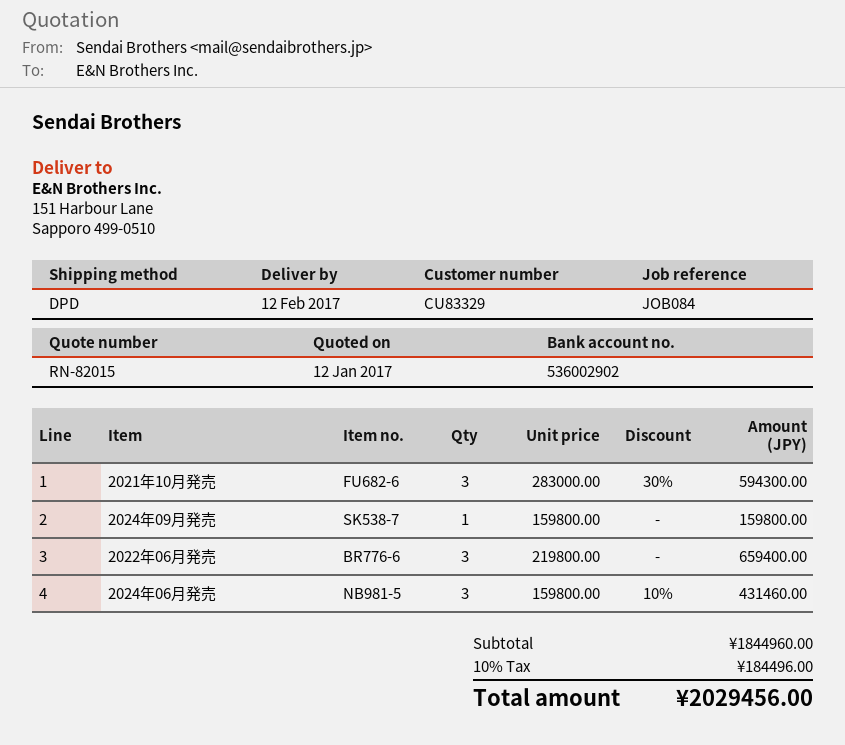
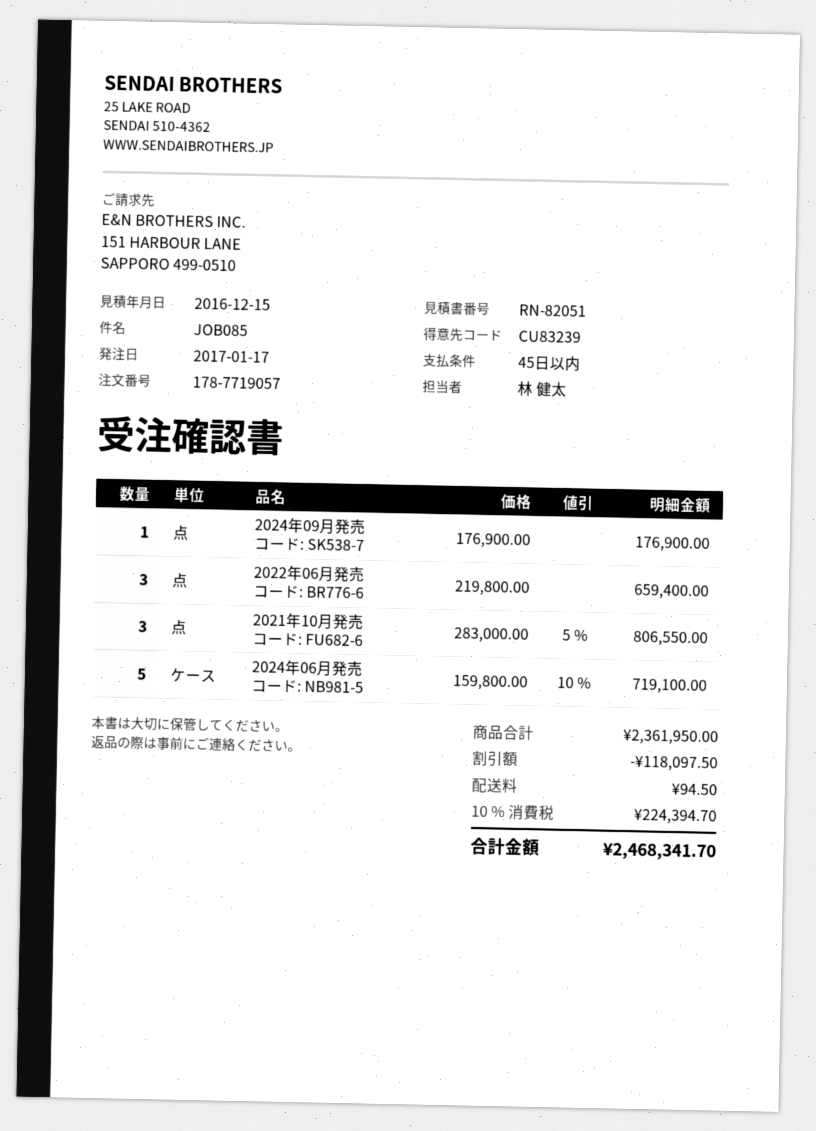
quote number: RN-82015 -> RN-82051
quote date: 2017-01-12 -> 2016-12-15
customer number: CU83329 -> CU83239
reference: JOB084 -> JOB085
2021年10月発売: 3 x 283000.00 - 30% = 594300.00 -> 3 x 283000.00 - 5% = 806550.00
2024年09月発売: 1 x 159800.00 = 159800.00 -> 1 x 176900.00 = 176900.00
2024年06月発売: 3 x 159800.00 - 10% = 431460.00 -> 5 x 159800.00 - 10% = 719100.00
subtotal: 1844960.00 -> 2361950.00
discount: none -> 118097.50
shipping: none -> 94.50
tax: 10% = 184496.00 -> 10% = 224394.70
total: 2029456.00 -> 2468341.70

